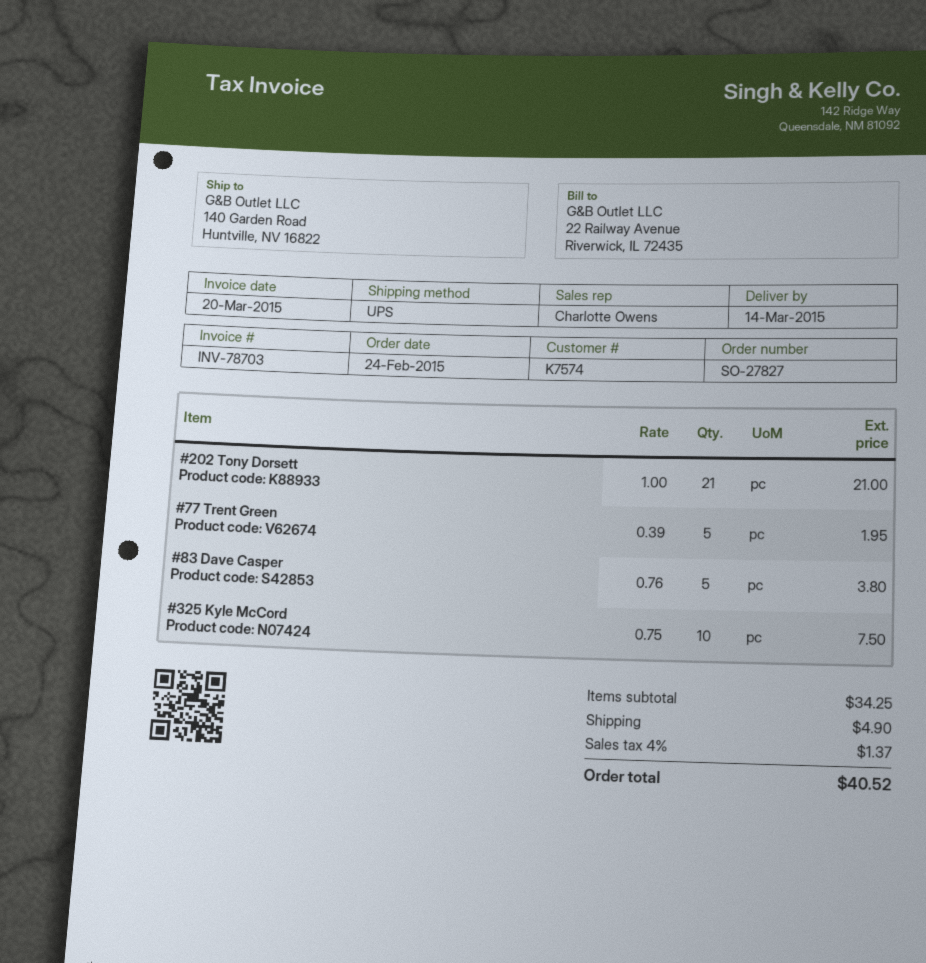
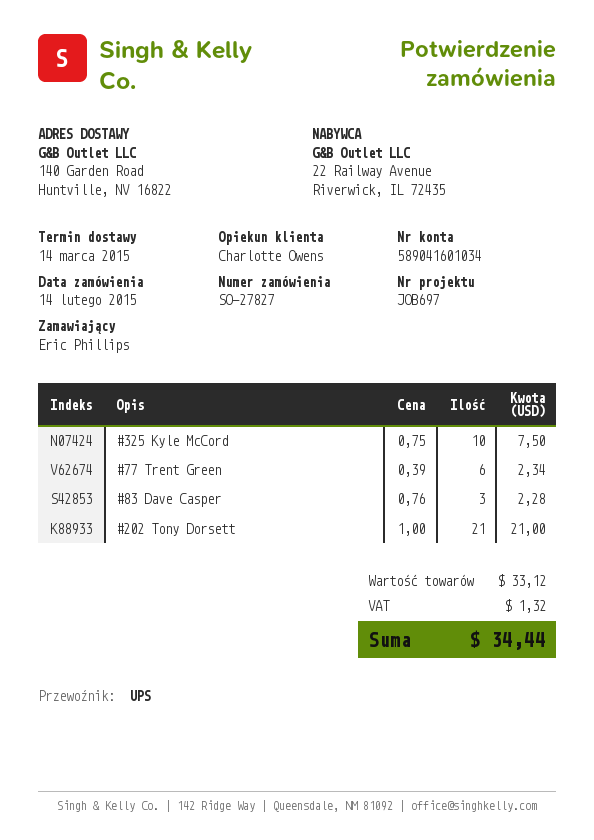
order date: 2015-02-24 -> 2015-02-14
#77 Trent Green: 5 x 0.39 = 1.95 -> 6 x 0.39 = 2.34
#83 Dave Casper: 5 x 0.76 = 3.80 -> 3 x 0.76 = 2.28
subtotal: 34.25 -> 33.12
shipping: 4.90 -> none
tax: 1.37 -> 1.32
total: 40.52 -> 34.44

